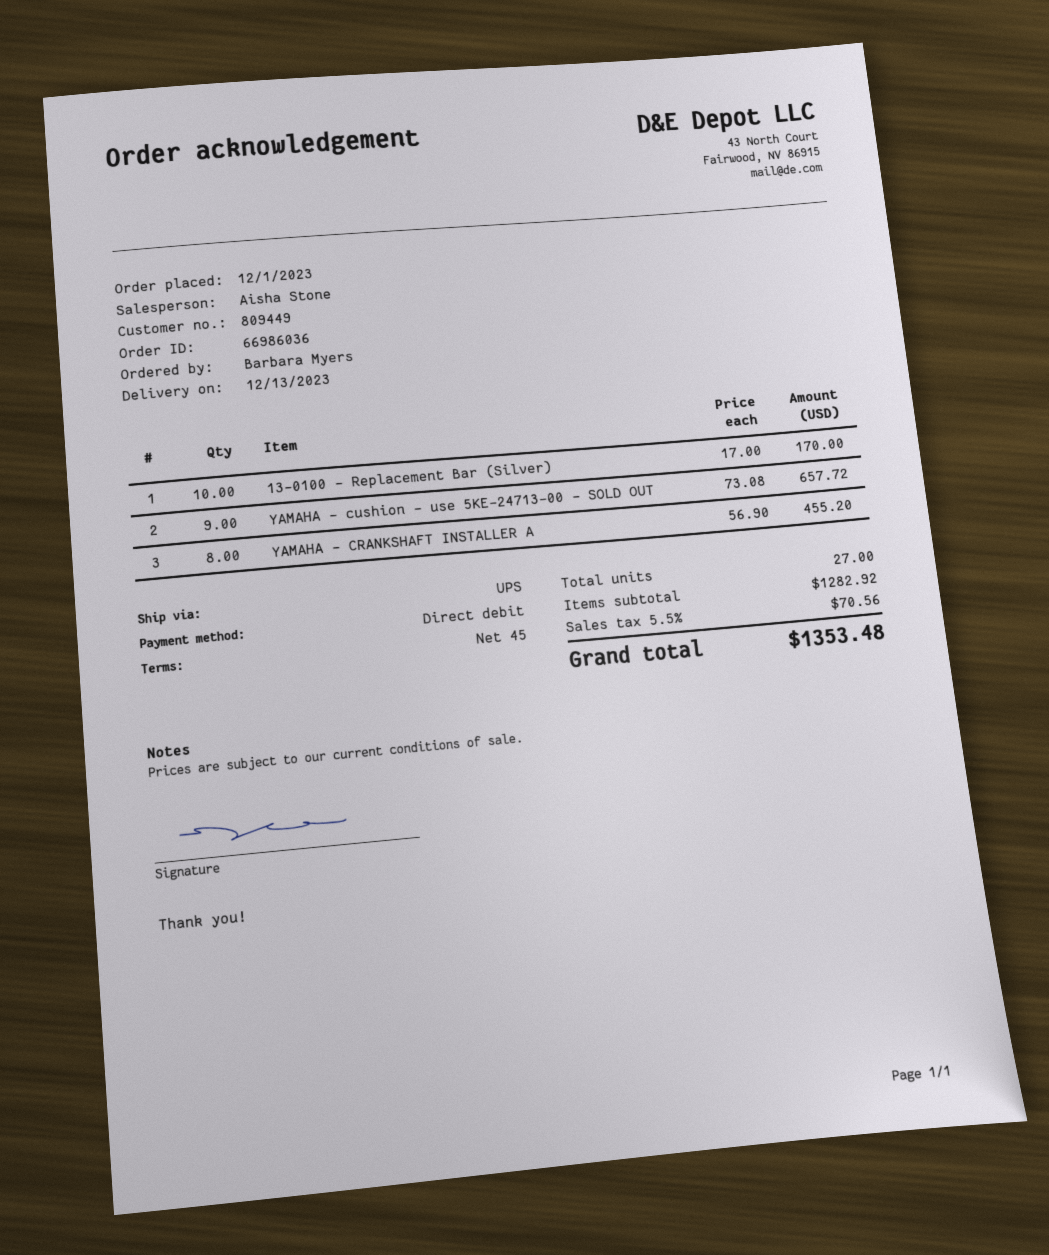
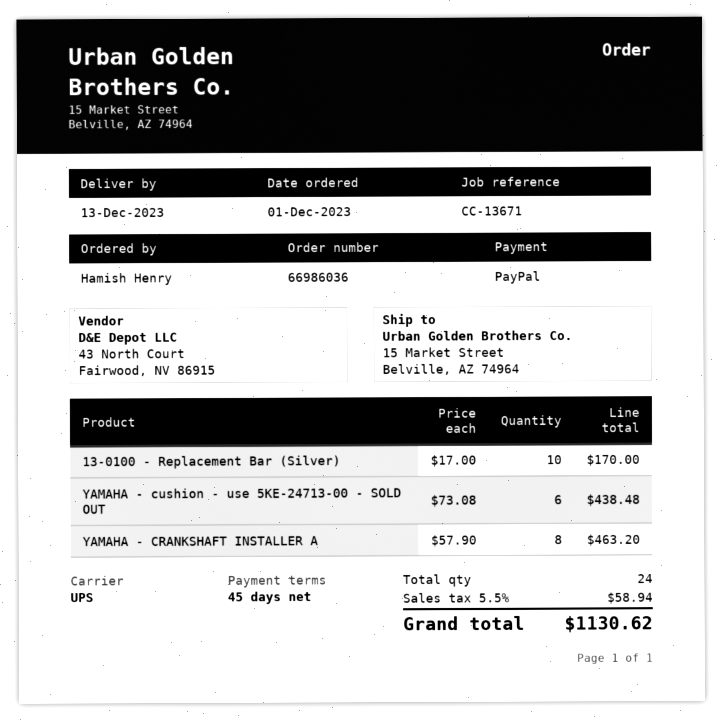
ordered by: Barbara Myers -> Hamish Henry
payment method: direct debit -> PayPal
YAMAHA - cushion - use 5KE-24713-00 - SOLD OUT: 9 x 73.08 = 657.72 -> 6 x 73.08 = 438.48
YAMAHA - CRANKSHAFT INSTALLER A: 8 x 56.90 = 455.20 -> 8 x 57.90 = 463.20
total quantity: 27 -> 24
tax: 5.5% = 70.56 -> 5.5% = 58.94
total: 1353.48 -> 1130.62

